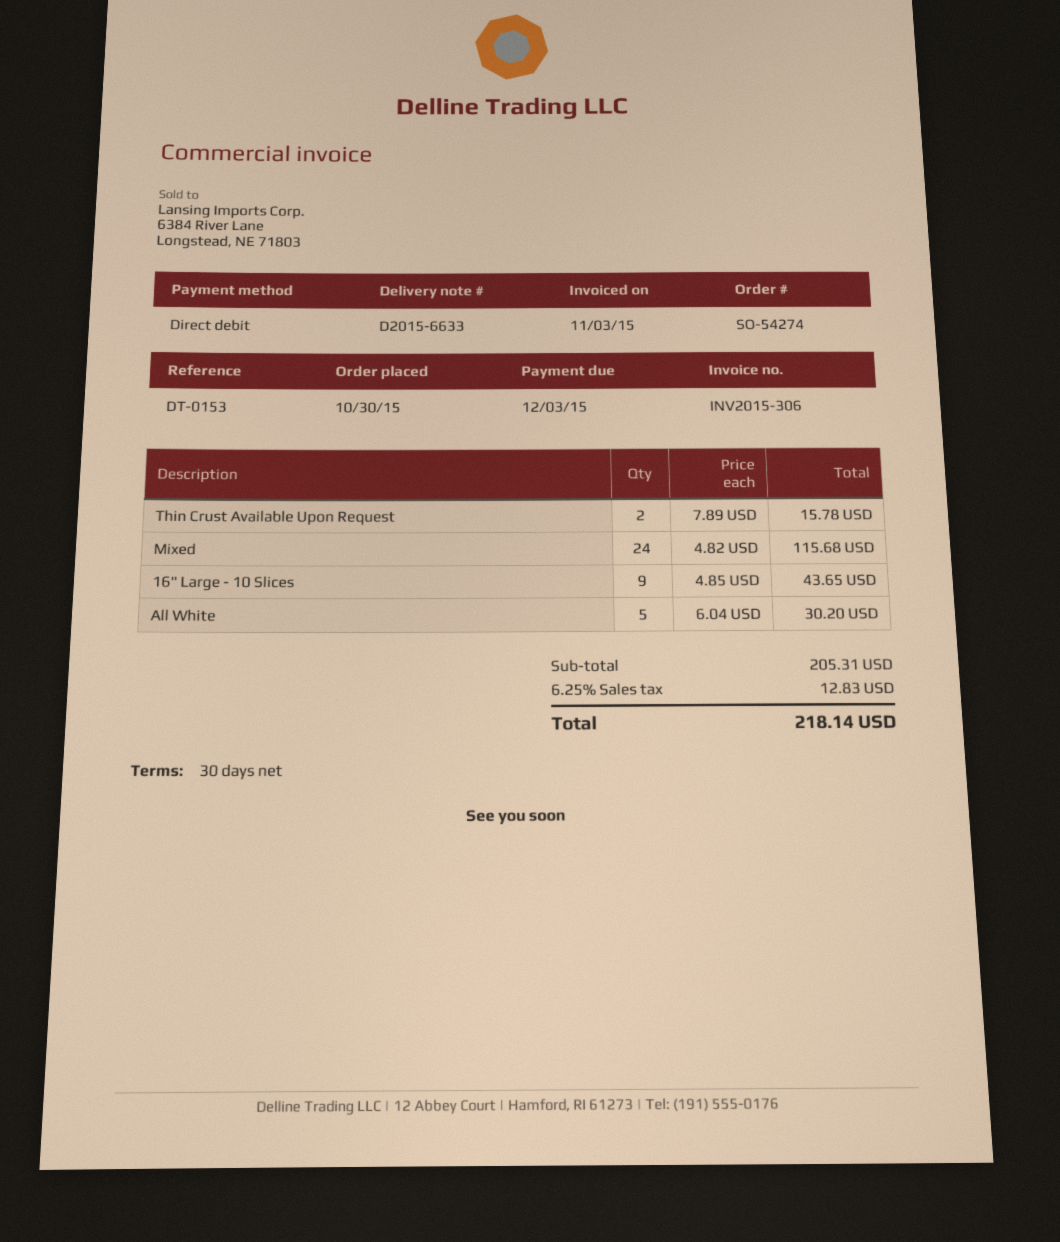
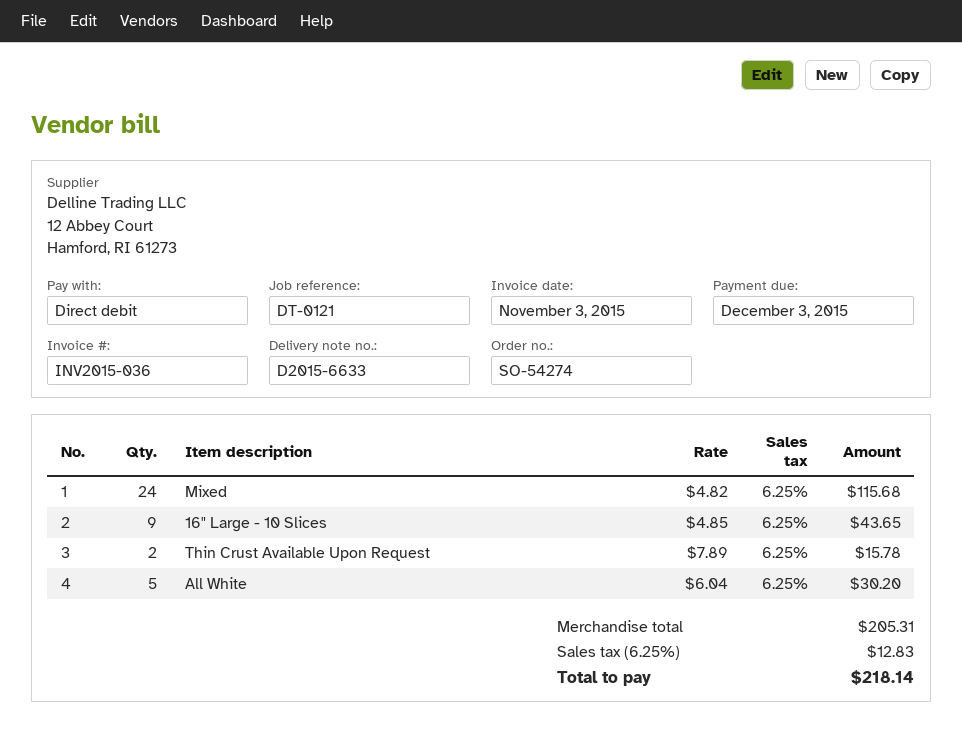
invoice number: INV2015-306 -> INV2015-036
reference: DT-0153 -> DT-0121

